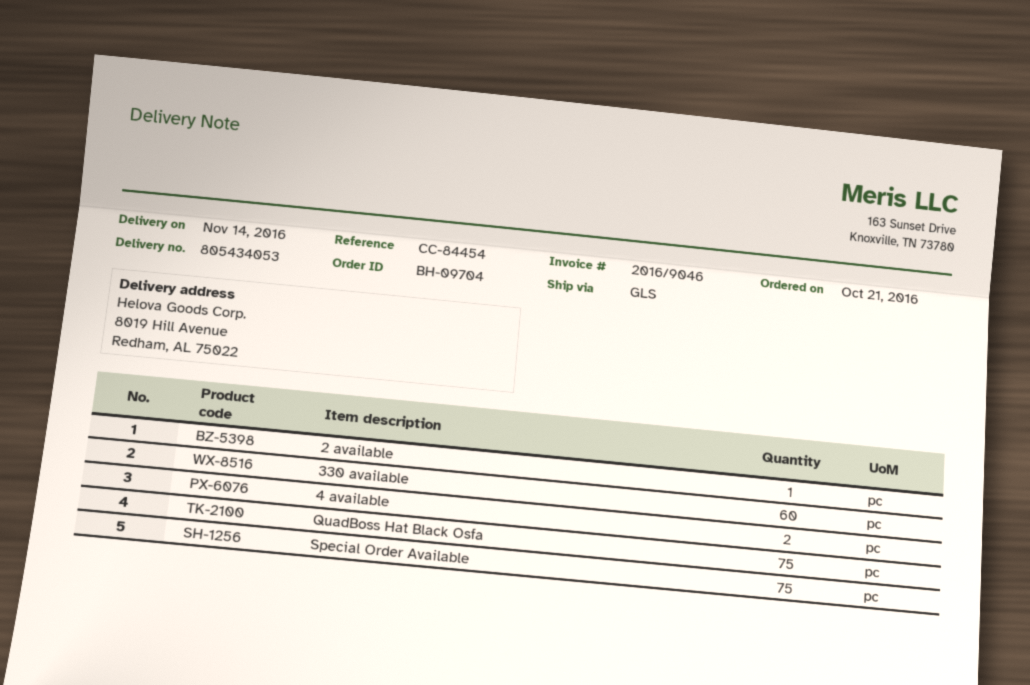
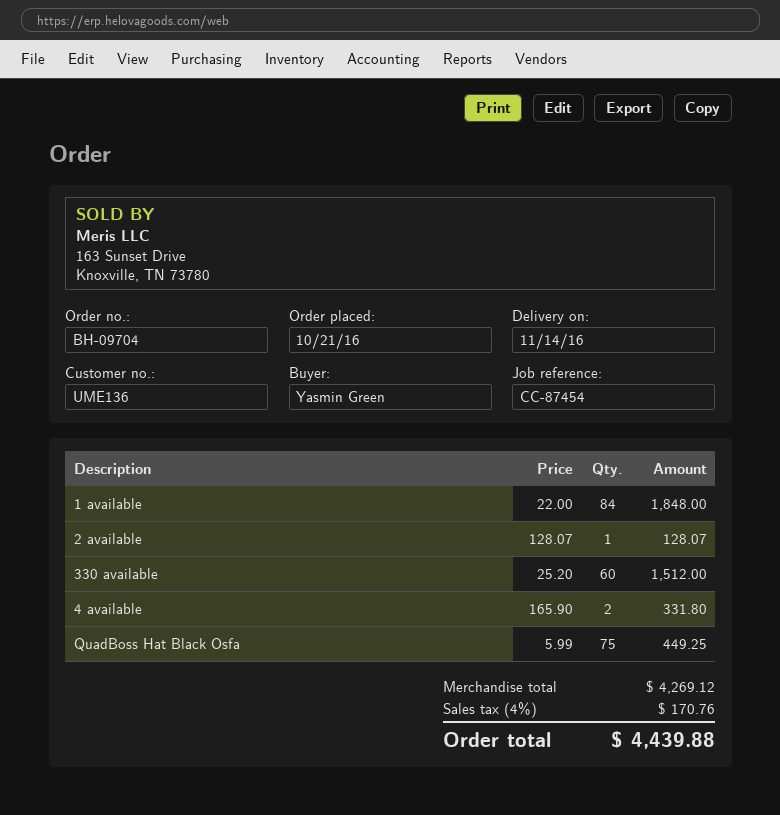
reference: CC-84454 -> CC-87454
Special Order Available: 75 -> none
1 available: none -> 84

